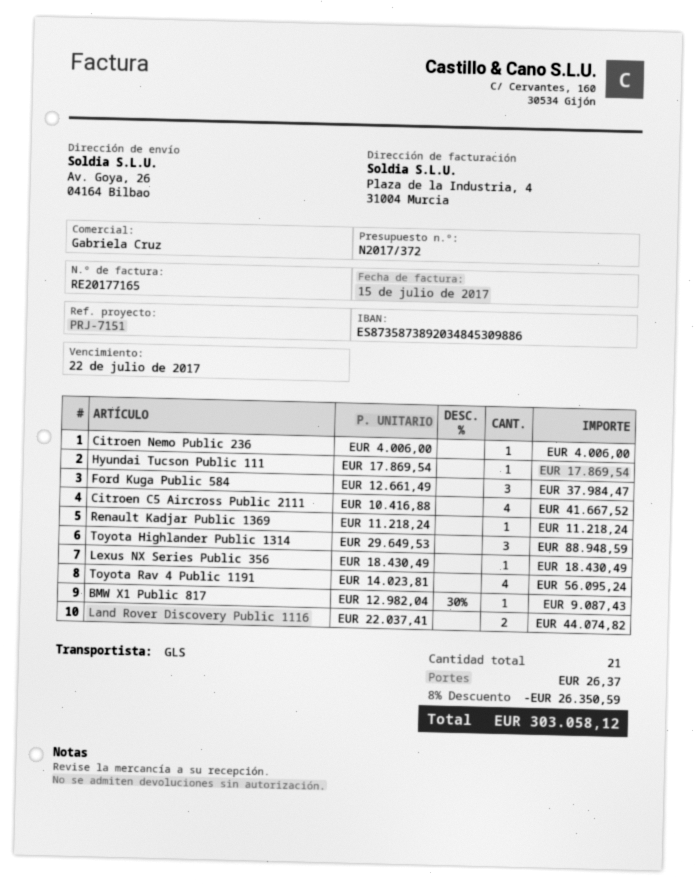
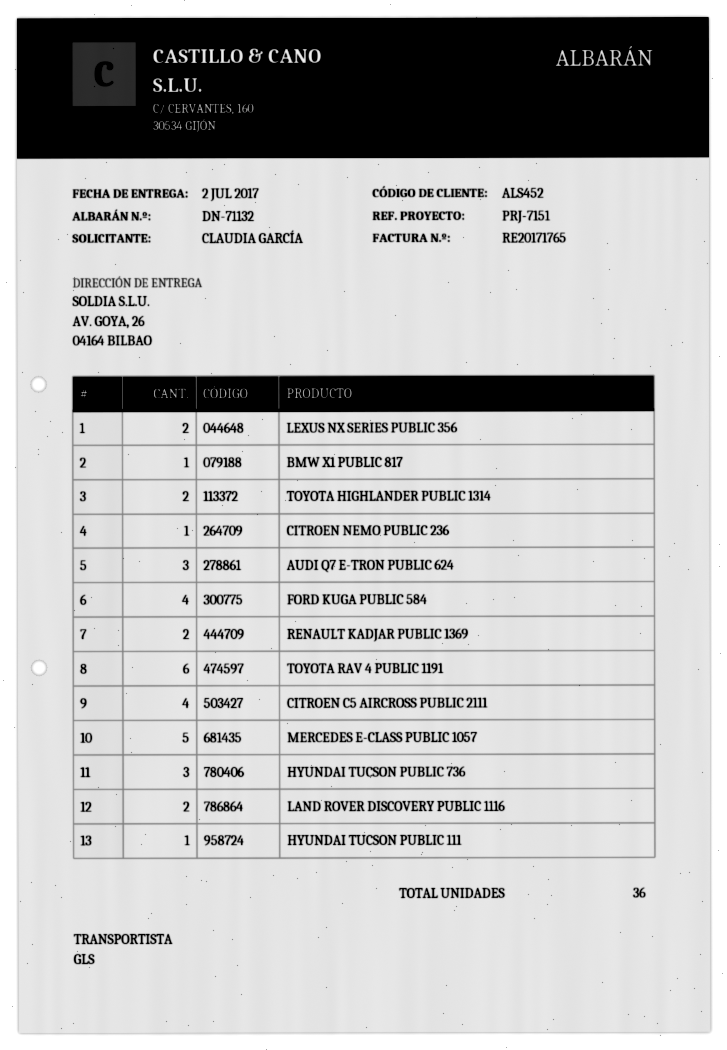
invoice number: RE20177165 -> RE20171765
Ford Kuga Public 584: 3 -> 4
Renault Kadjar Public 1369: 1 -> 2
Toyota Highlander Public 1314: 3 -> 2
Lexus NX Series Public 356: 1 -> 2
Toyota Rav 4 Public 1191: 4 -> 6
AUDI Q7 E-TRON PUBLIC 624: none -> 3
MERCEDES E-CLASS PUBLIC 1057: none -> 5
HYUNDAI TUCSON PUBLIC 736: none -> 3
total quantity: 21 -> 36

